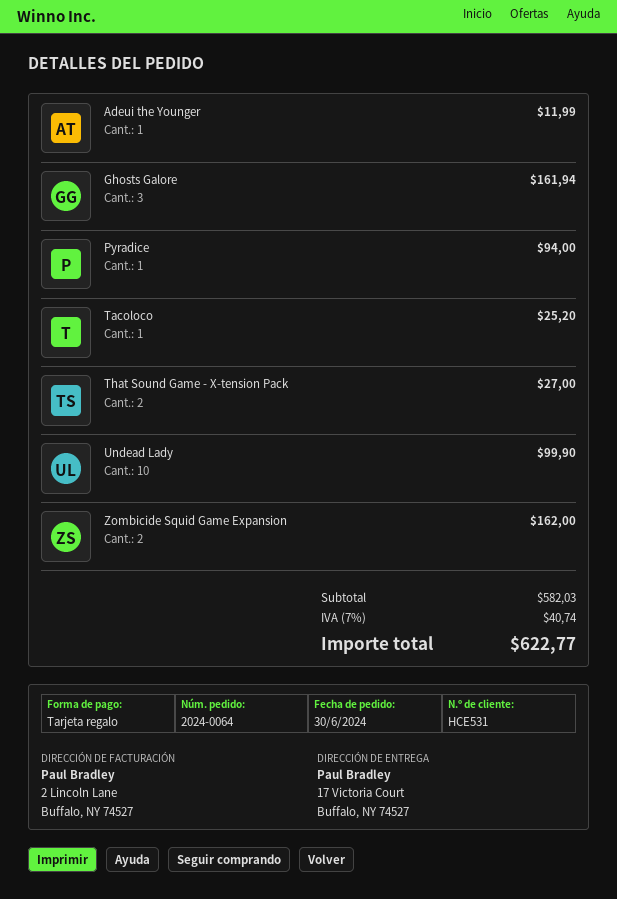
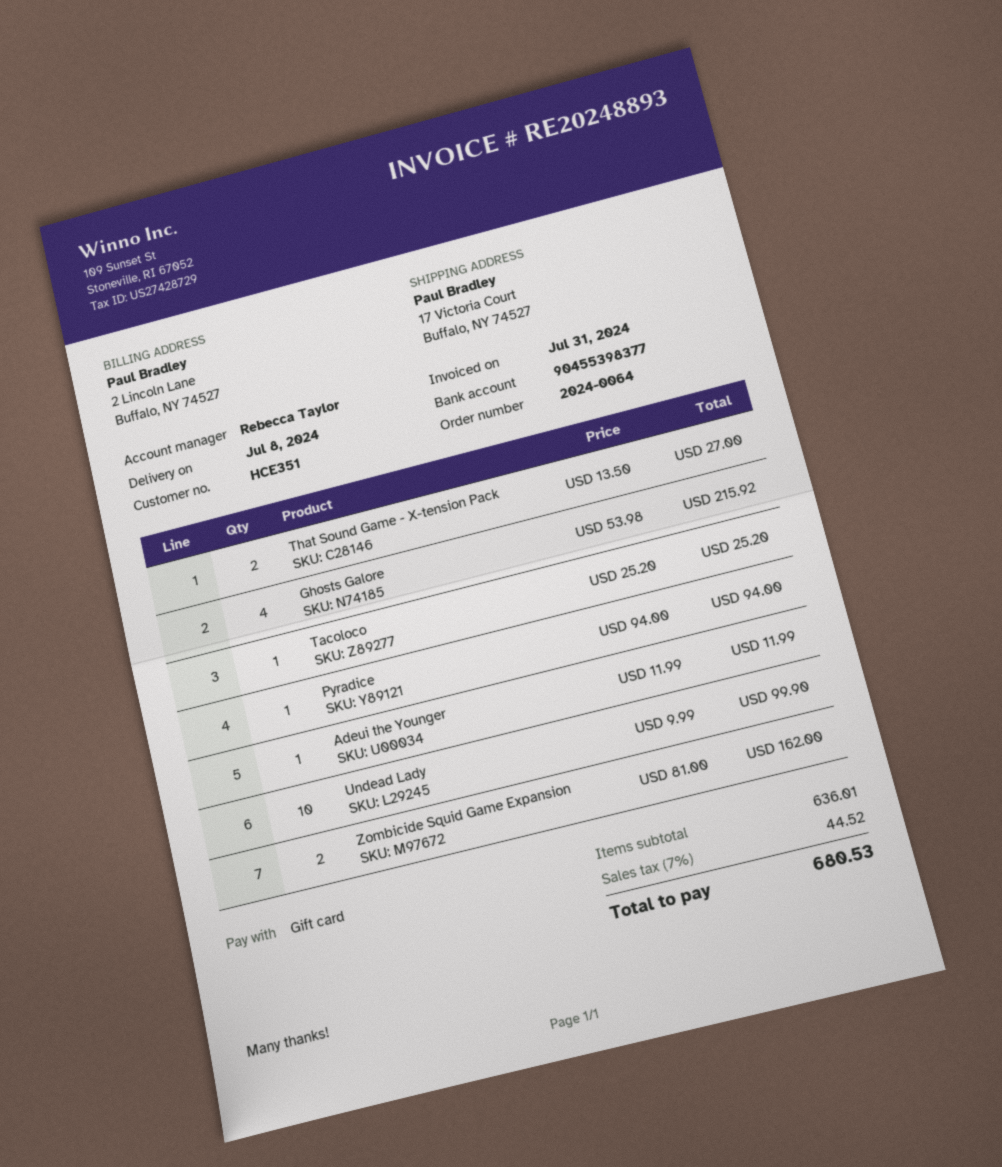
customer number: HCE531 -> HCE351
Ghosts Galore: 3 for 161.94 -> 4 for 215.92
subtotal: 582.03 -> 636.01
tax: 7% = 40.74 -> 7% = 44.52
total: 622.77 -> 680.53

